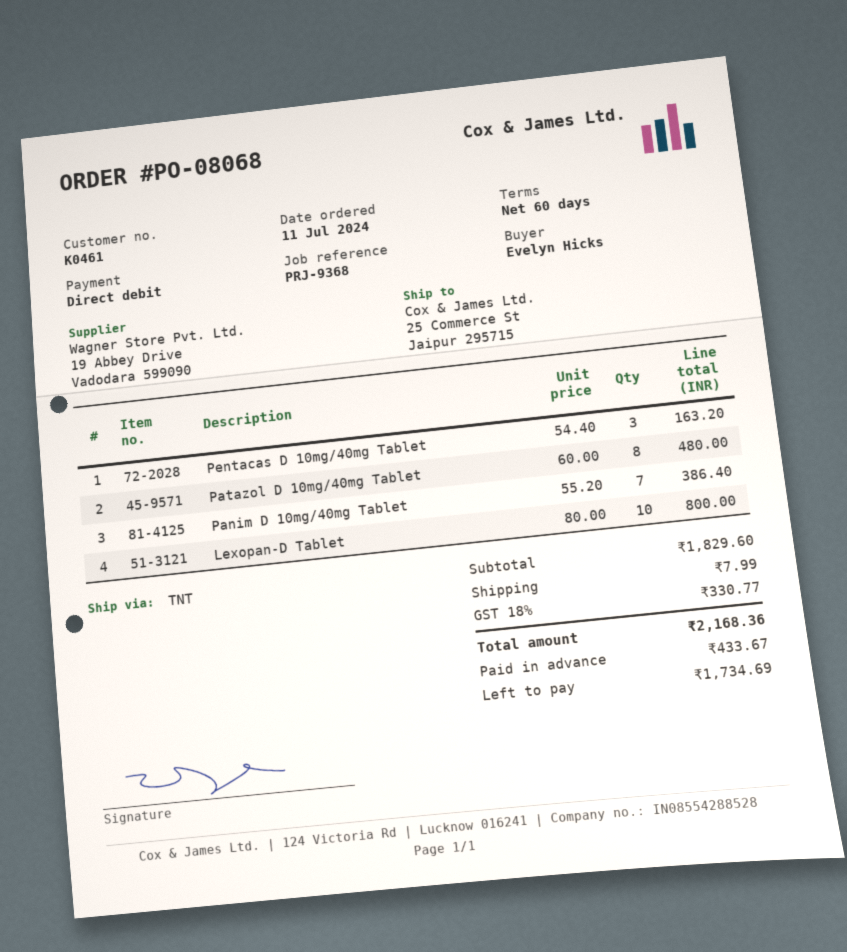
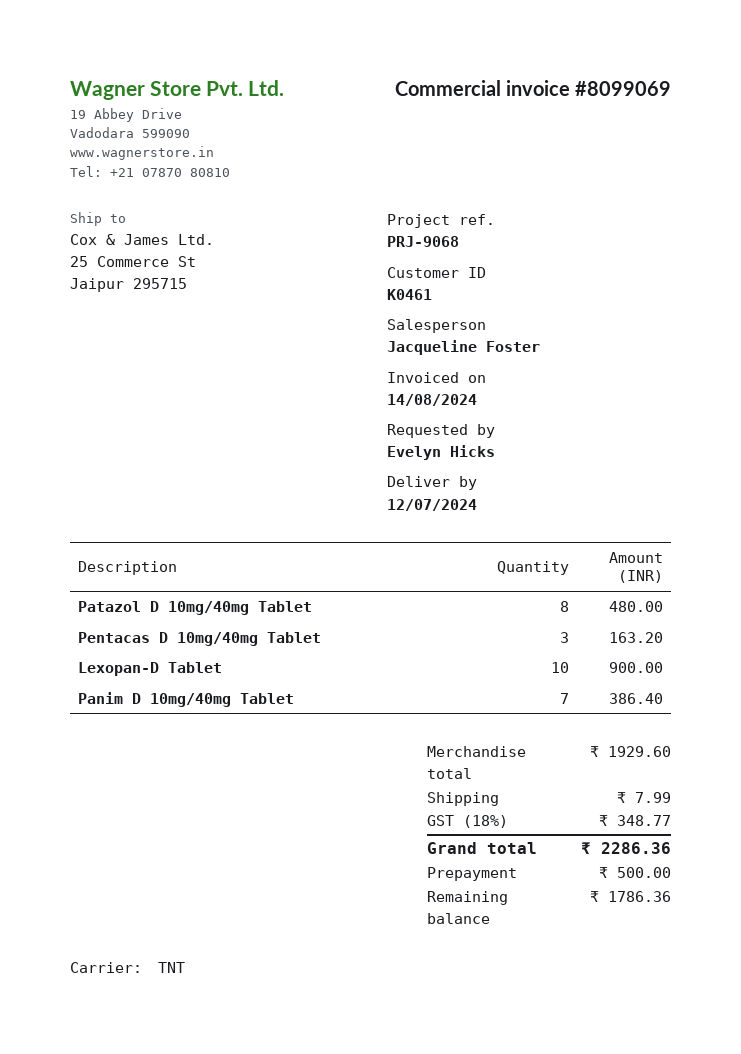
reference: PRJ-9368 -> PRJ-9068
Lexopan-D Tablet: 10 for 800.00 -> 10 for 900.00
subtotal: 1829.60 -> 1929.60
tax: 18% = 330.77 -> 18% = 348.77
total: 2168.36 -> 2286.36
deposit: 433.67 -> 500.00
balance: 1734.69 -> 1786.36

